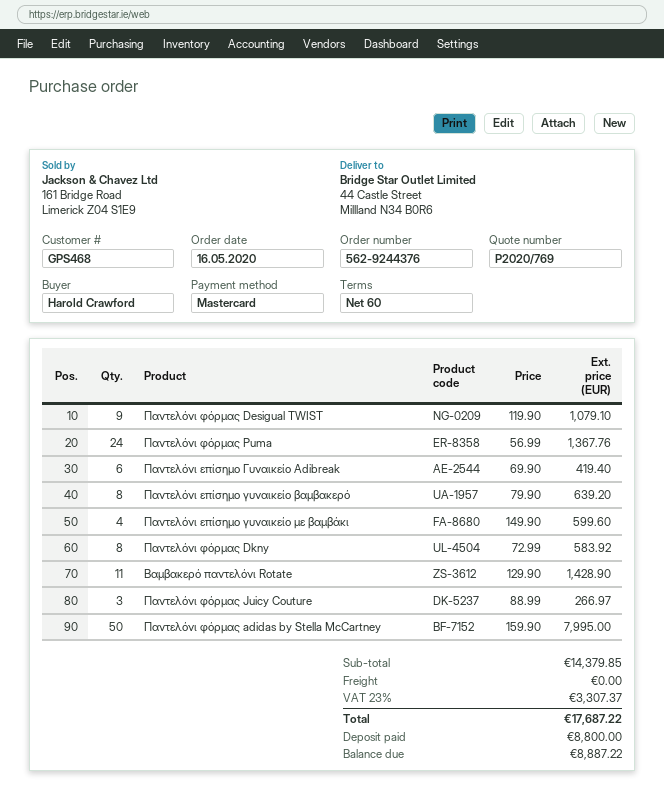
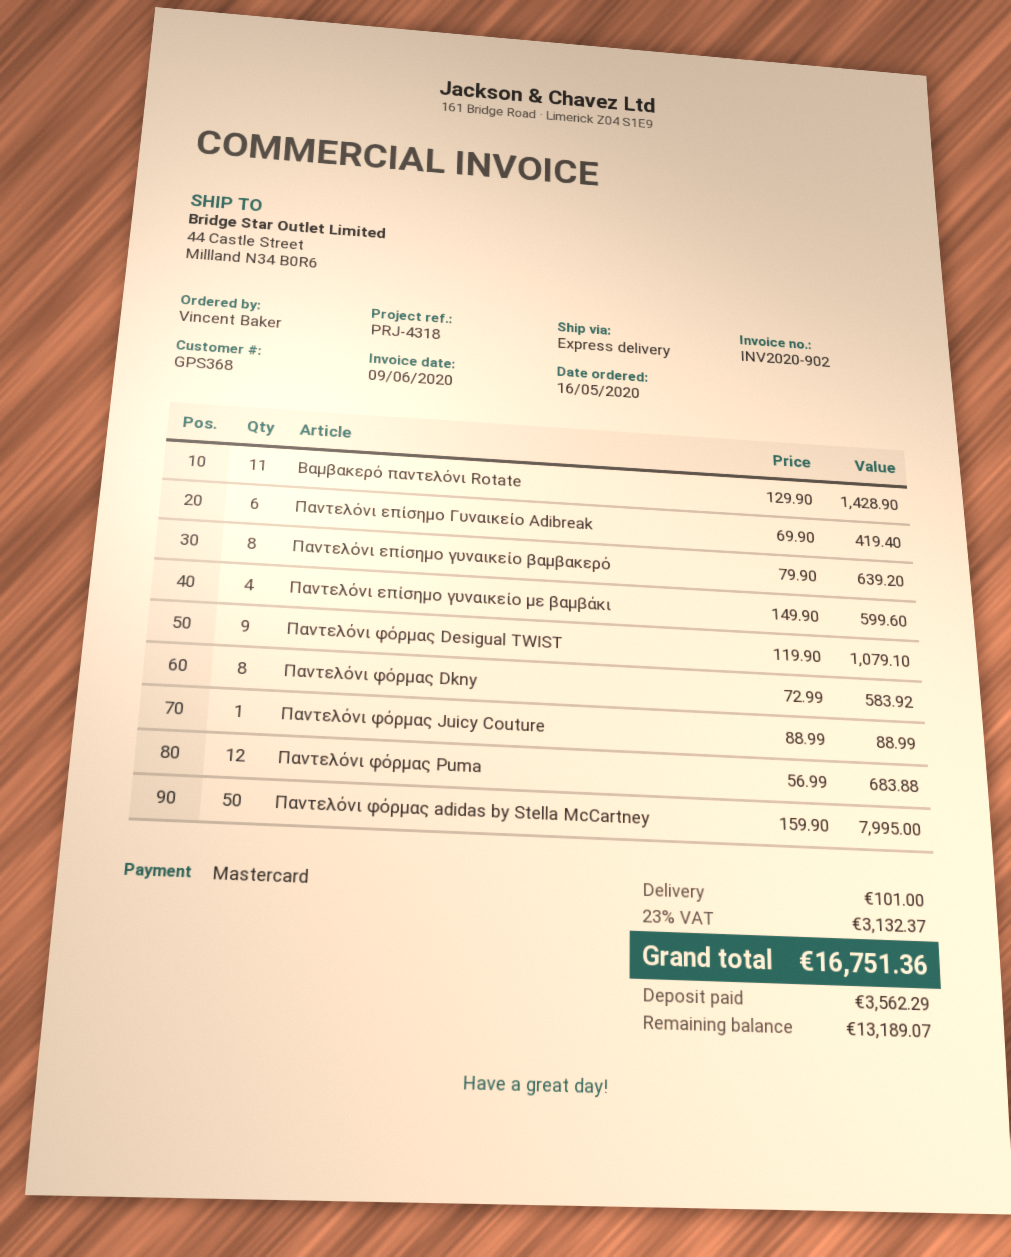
customer number: GPS468 -> GPS368
ordered by: Harold Crawford -> Vincent Baker
Παντελόνι φόρμας Puma: 24 x 56.99 = 1367.76 -> 12 x 56.99 = 683.88
Παντελόνι φόρμας Juicy Couture: 3 x 88.99 = 266.97 -> 1 x 88.99 = 88.99
shipping: 0.00 -> 101.00
tax: 23% = 3307.37 -> 23% = 3132.37
total: 17687.22 -> 16751.36
deposit: 8800.00 -> 3562.29
balance: 8887.22 -> 13189.07

